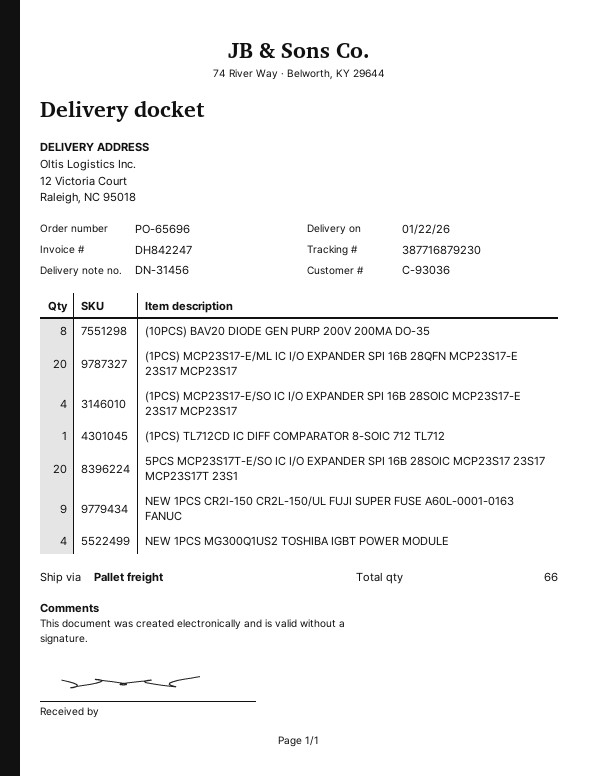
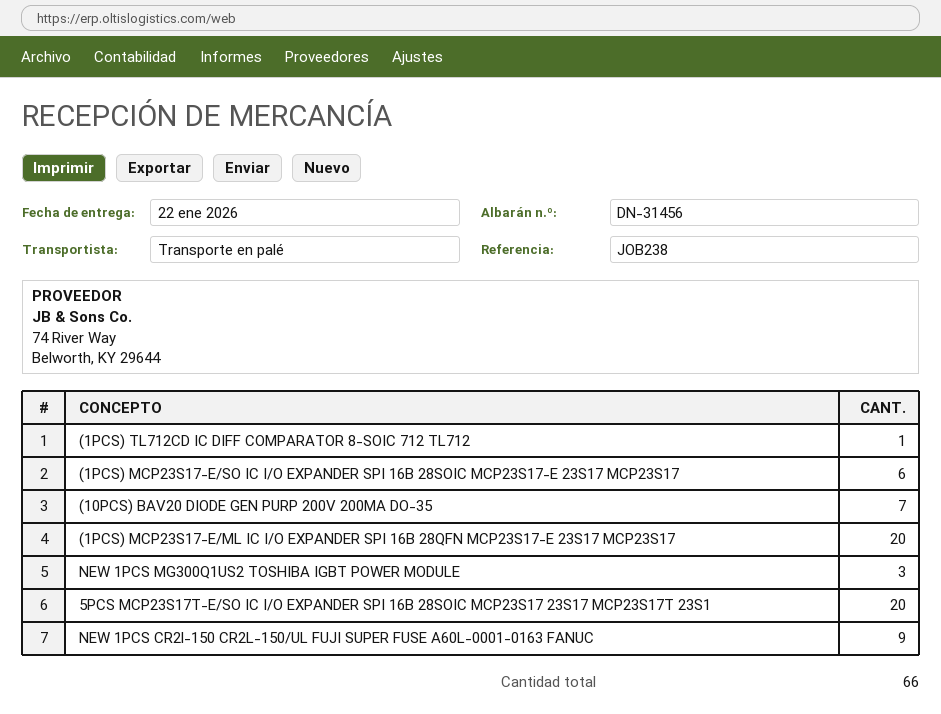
(10PCS) BAV20 DIODE GEN PURP 200V 200MA DO-35: 8 -> 7
(1PCS) MCP23S17-E/SO IC I/O EXPANDER SPI 16B 28SOIC MCP23S17-E 23S17 MCP23S17: 4 -> 6
NEW 1PCS MG300Q1US2 TOSHIBA IGBT POWER MODULE: 4 -> 3

